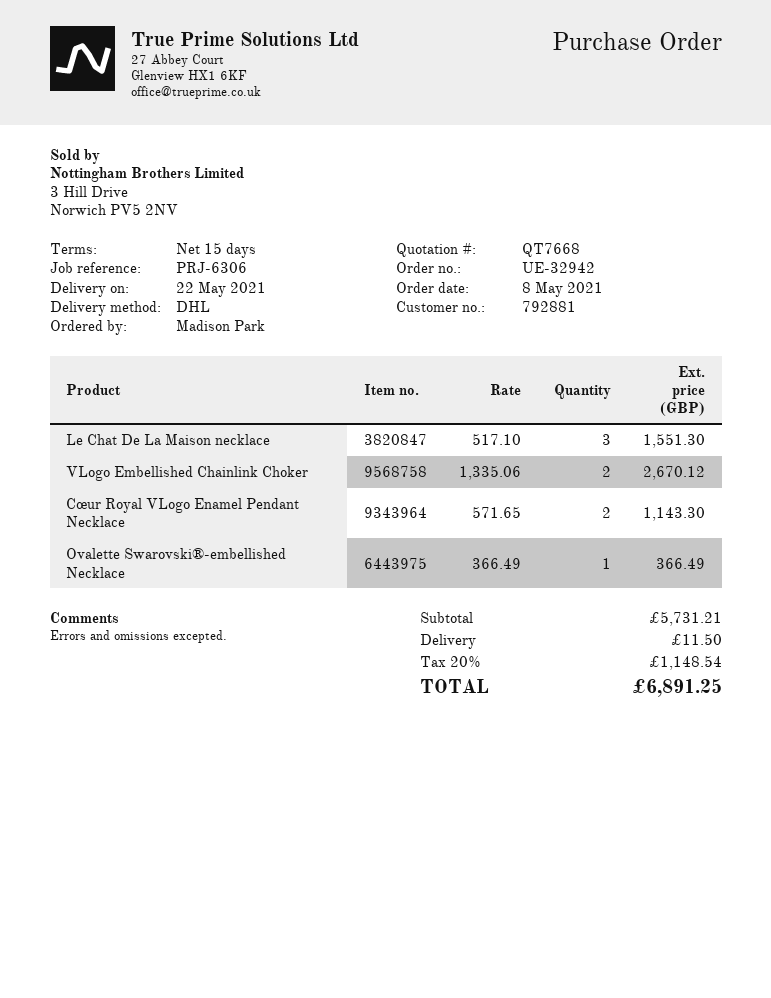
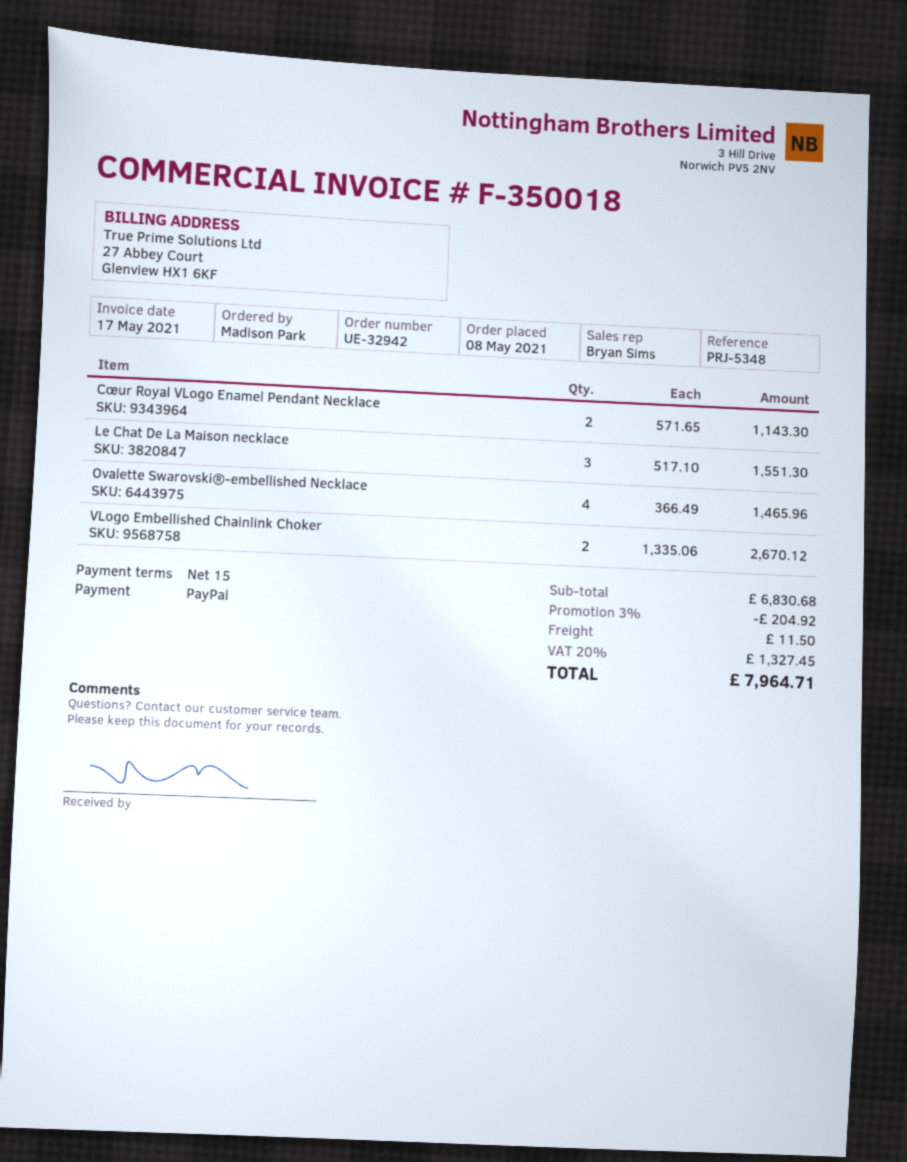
reference: PRJ-6306 -> PRJ-5348
Ovalette Swarovski®-embellished Necklace: 1 x 366.49 = 366.49 -> 4 x 366.49 = 1465.96
subtotal: 5731.21 -> 6830.68
discount: none -> 3% = 204.92
tax: 20% = 1148.54 -> 20% = 1327.45
total: 6891.25 -> 7964.71

